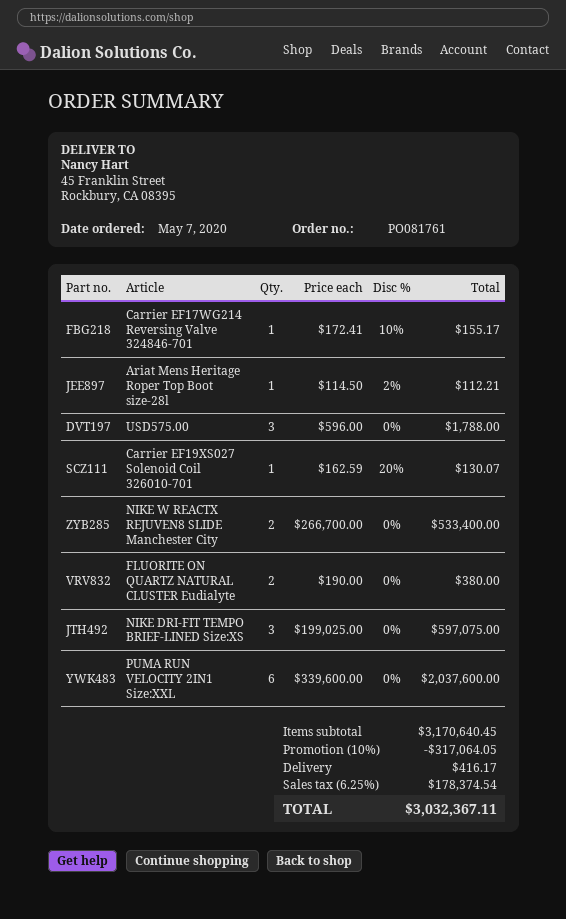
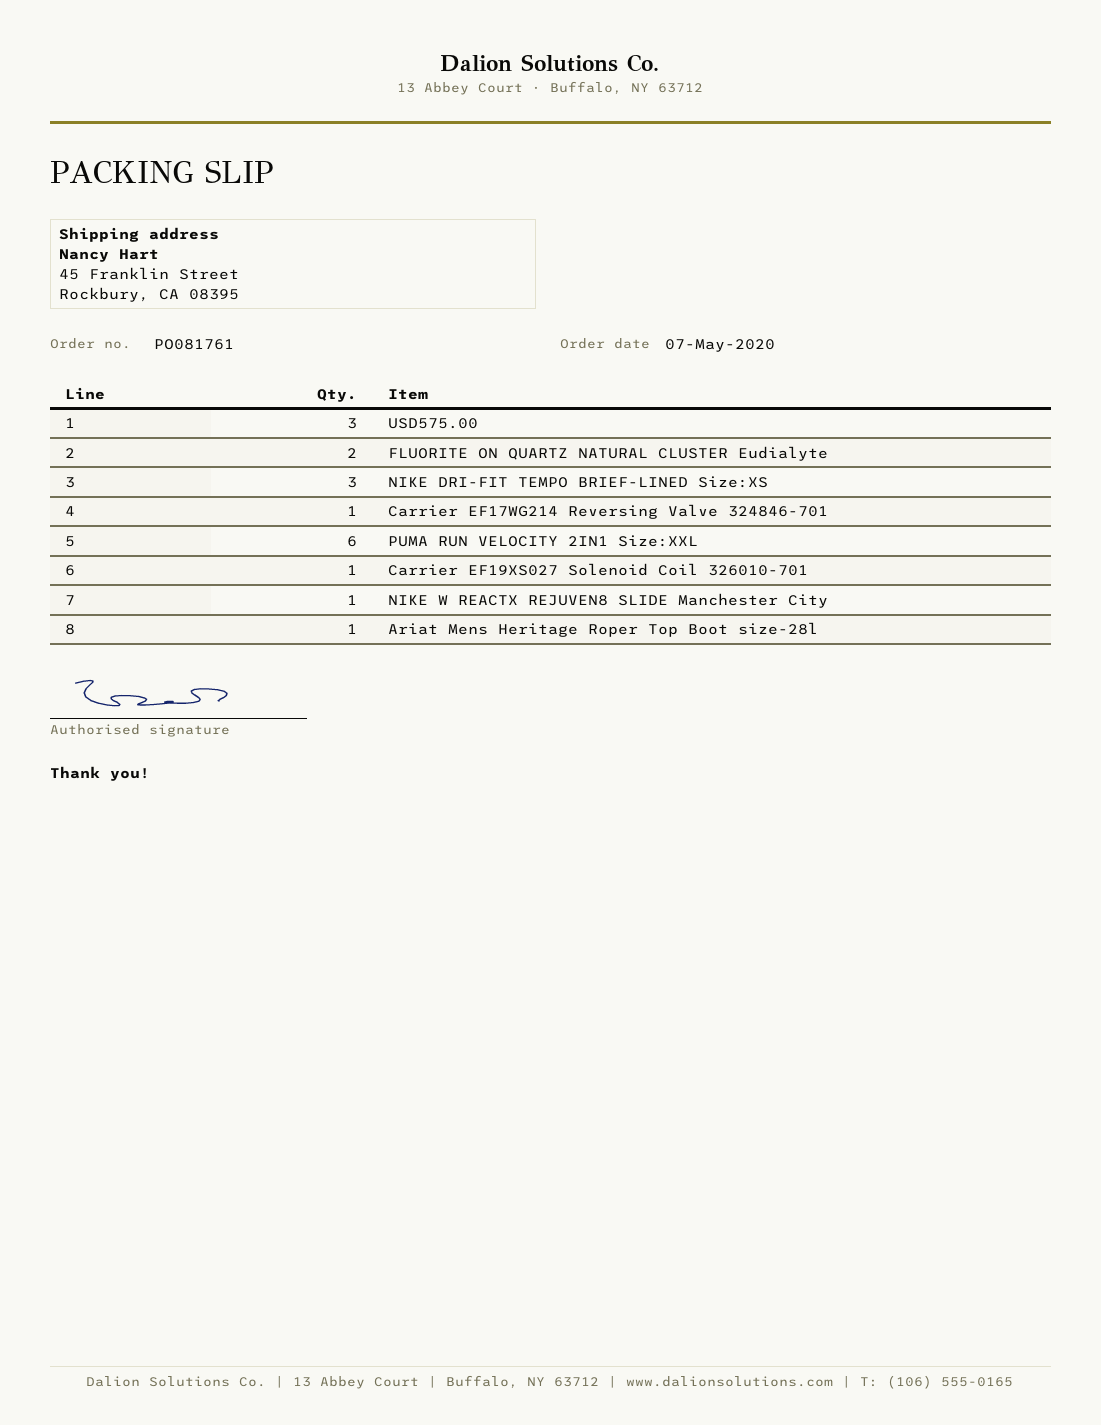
NIKE W REACTX REJUVEN8 SLIDE Manchester City: 2 -> 1

